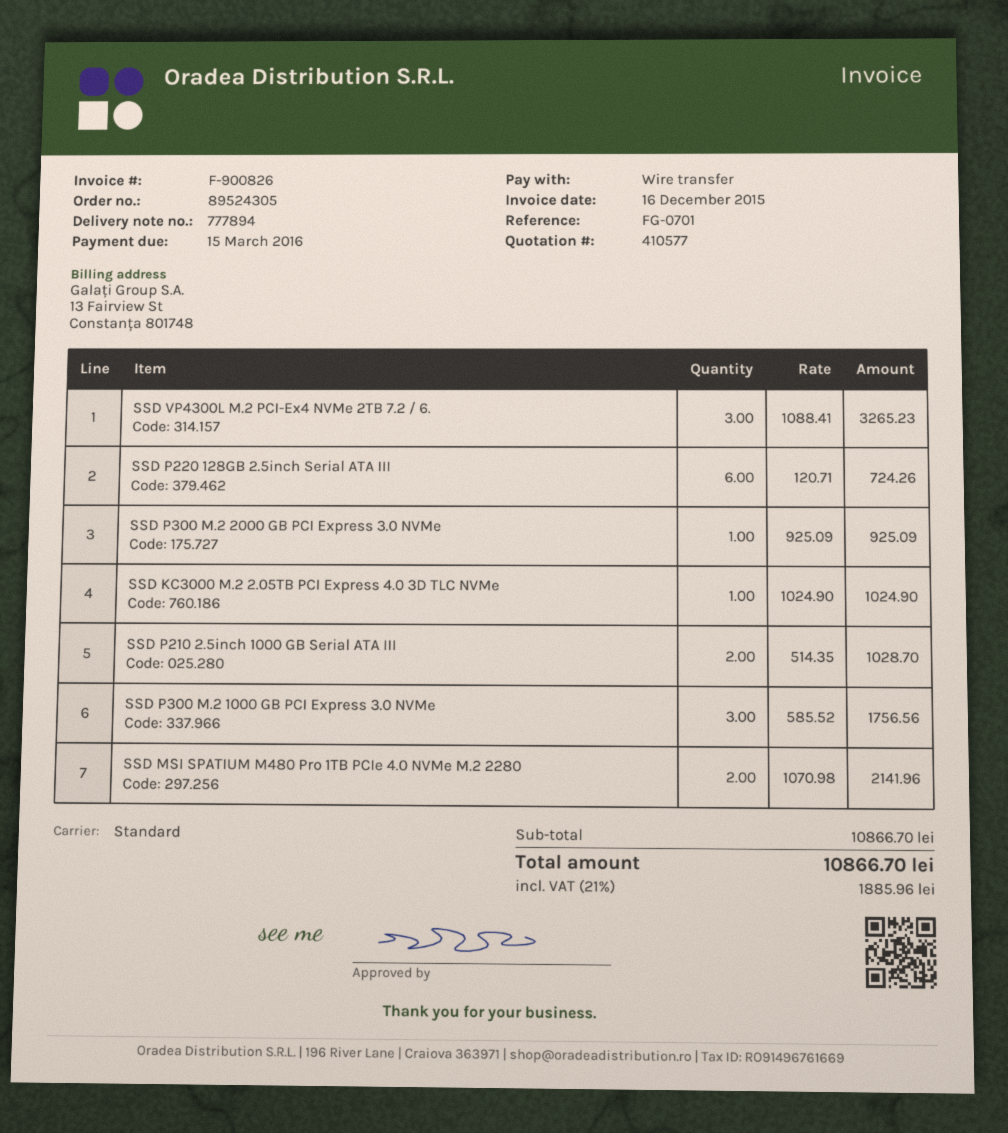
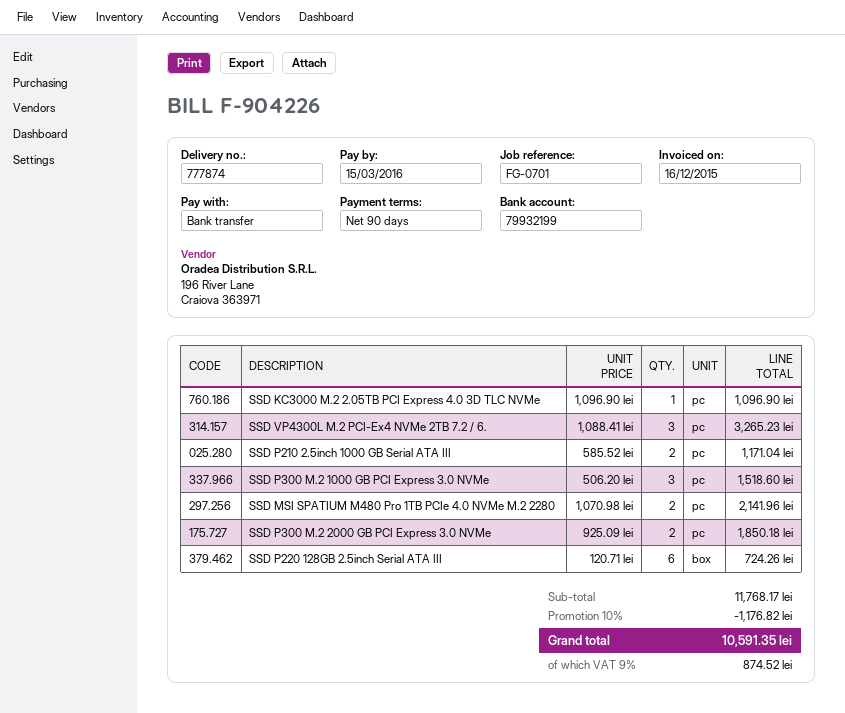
delivery note number: 777894 -> 777874
invoice number: F-900826 -> F-904226
SSD P300 M.2 2000 GB PCI Express 3.0 NVMe: 1 x 925.09 = 925.09 -> 2 x 925.09 = 1850.18
SSD KC3000 M.2 2.05TB PCI Express 4.0 3D TLC NVMe: 1 x 1024.90 = 1024.90 -> 1 x 1096.90 = 1096.90
SSD P210 2.5inch 1000 GB Serial ATA III: 2 x 514.35 = 1028.70 -> 2 x 585.52 = 1171.04
SSD P300 M.2 1000 GB PCI Express 3.0 NVMe: 3 x 585.52 = 1756.56 -> 3 x 506.20 = 1518.60
subtotal: 10866.70 -> 11768.17
discount: none -> 10% = 1176.82
tax: 21% = 1885.96 -> 9% = 874.52
total: 10866.70 -> 10591.35

